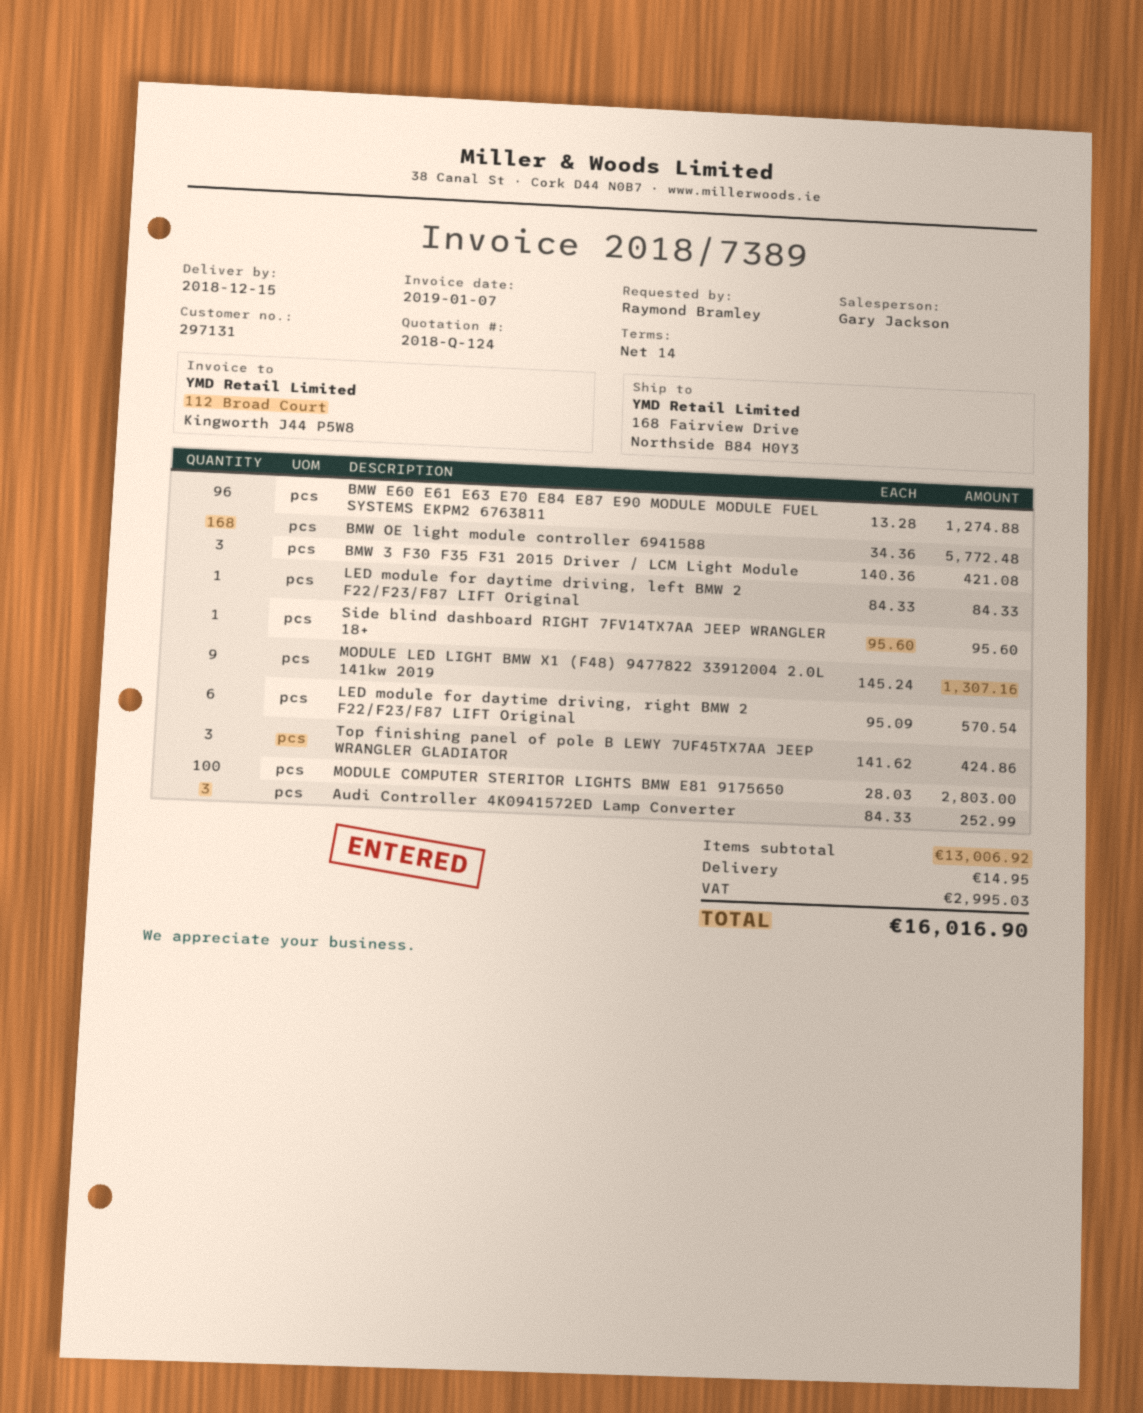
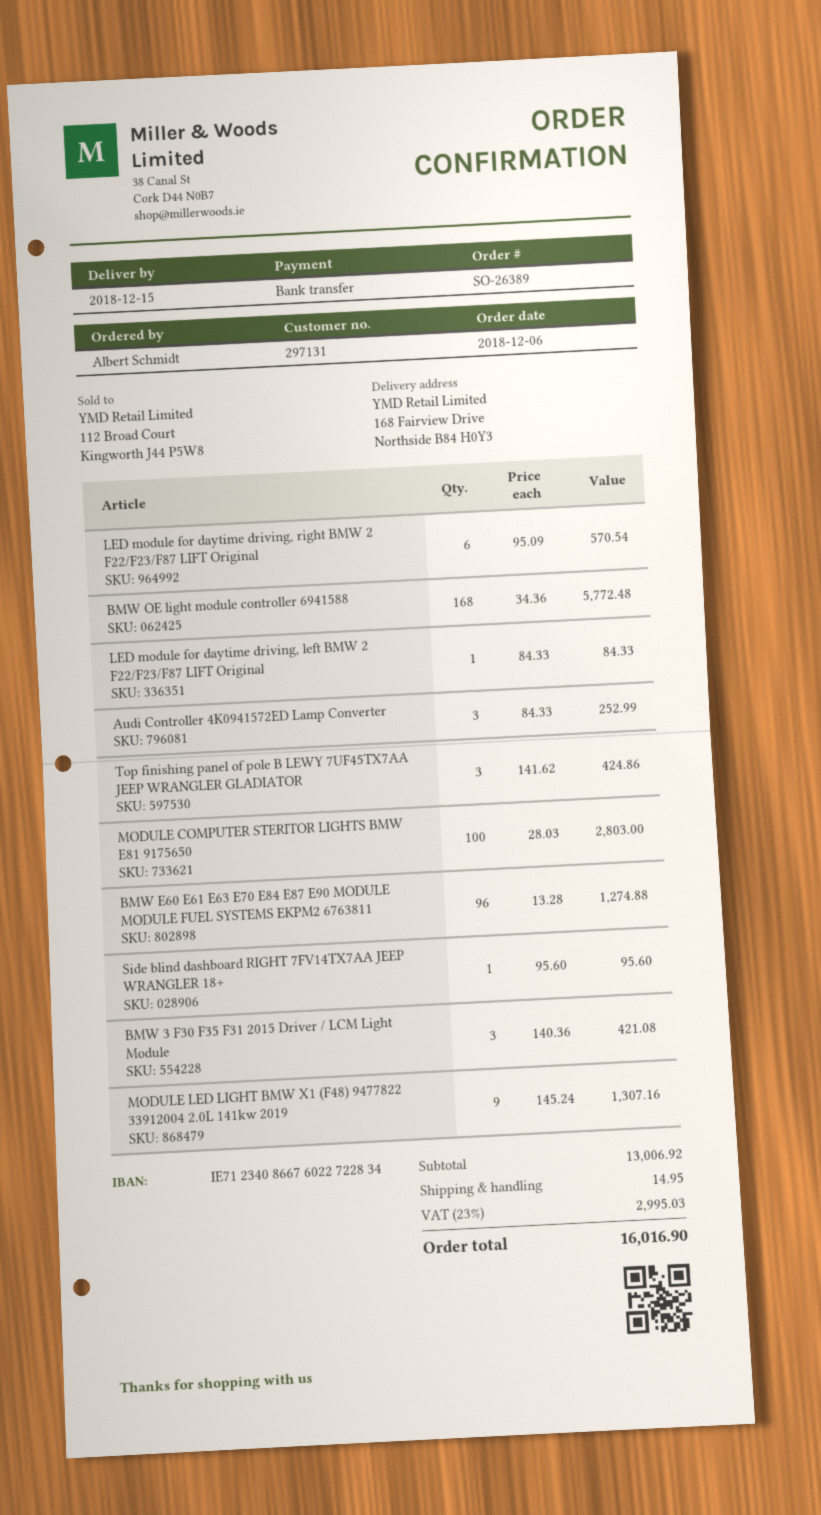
ordered by: Raymond Bramley -> Albert Schmidt

